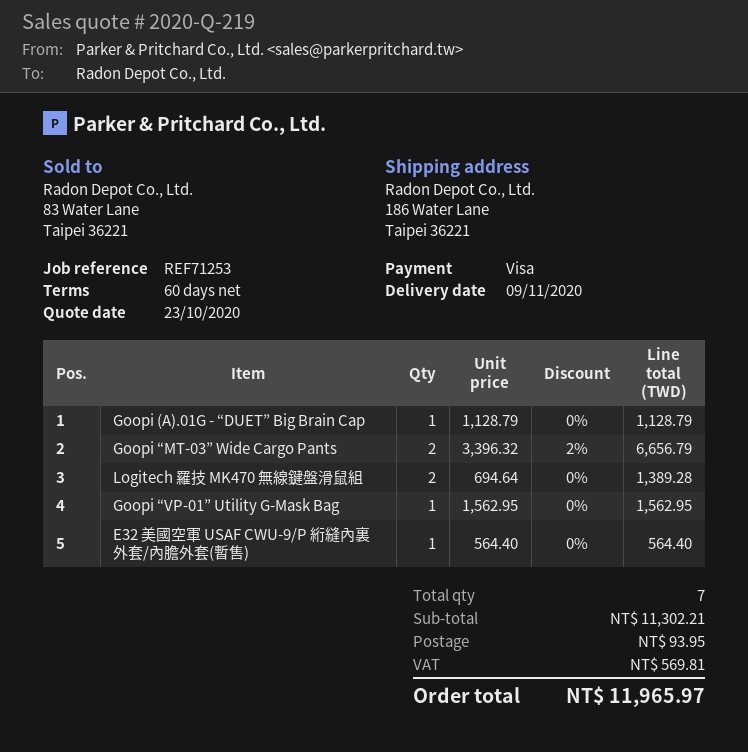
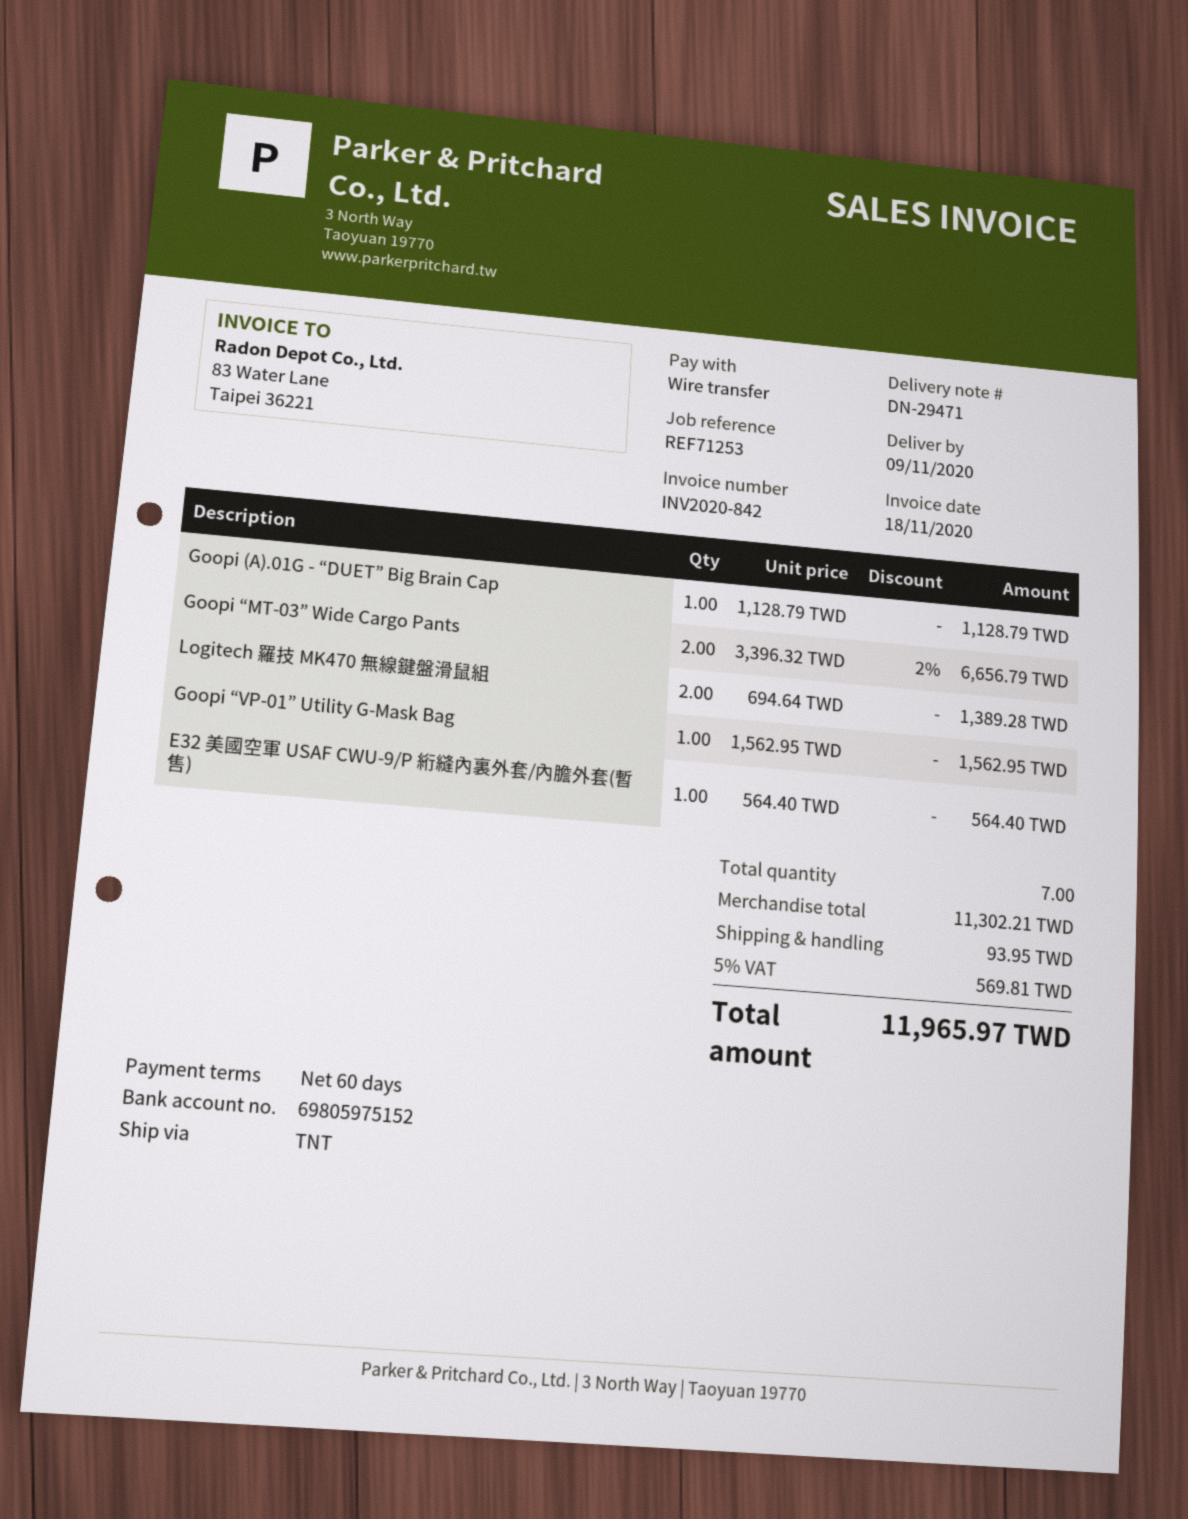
payment method: Visa -> bank transfer

